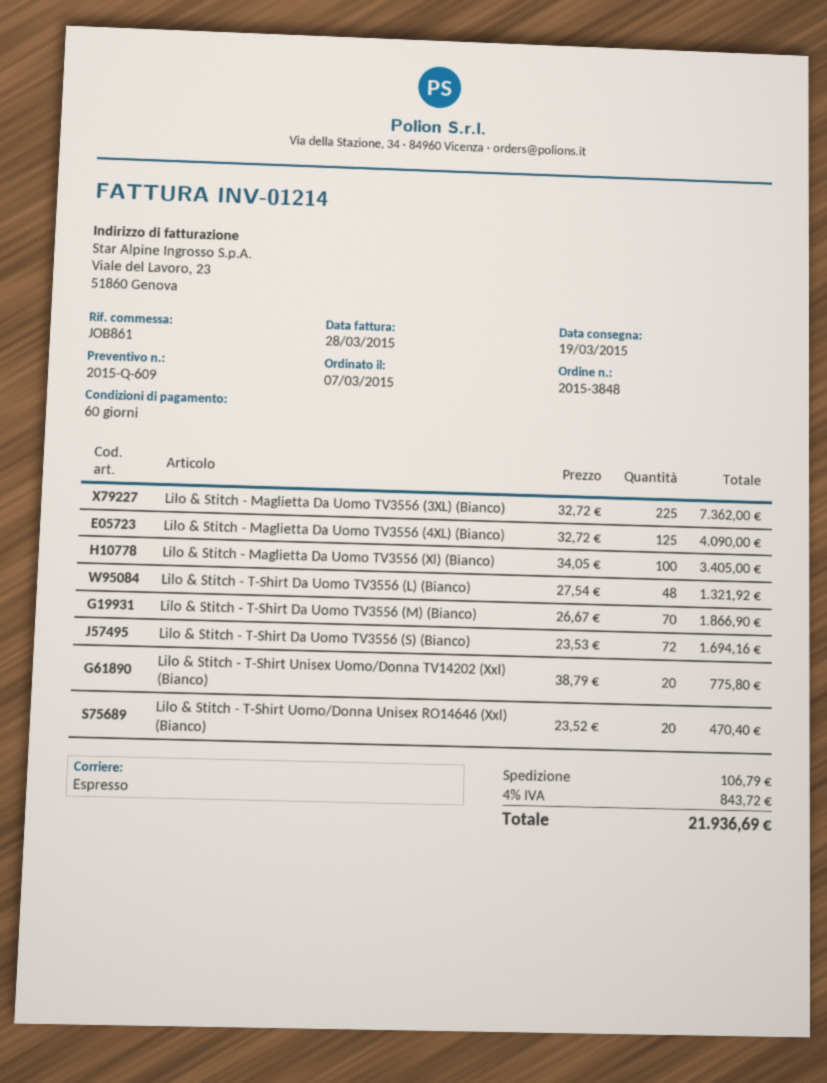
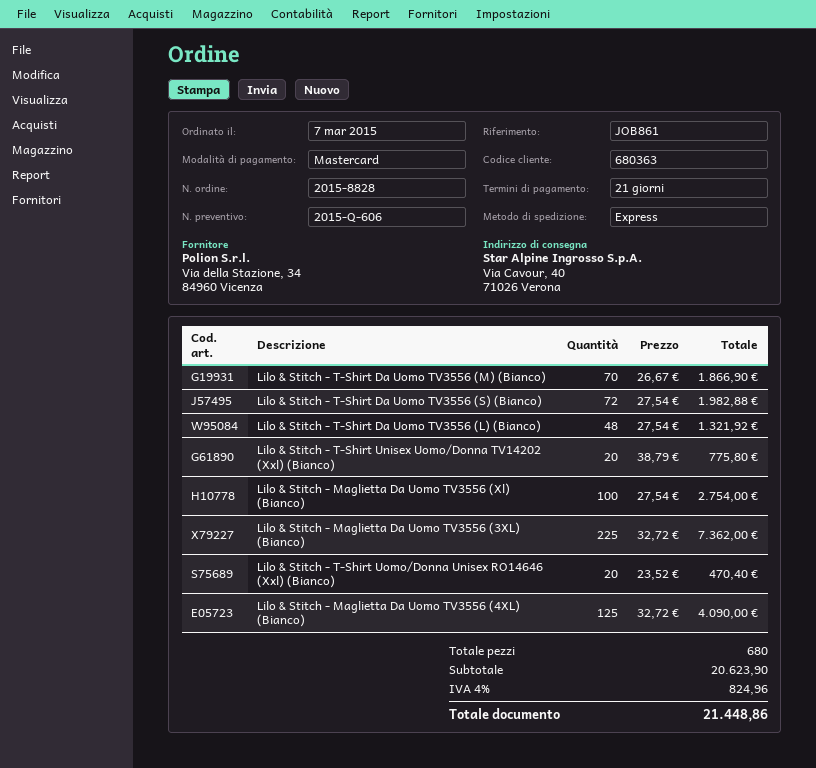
quote number: 2015-Q-609 -> 2015-Q-606
order number: 2015-3848 -> 2015-8828
payment terms: 60 days -> 21 days
Lilo & Stitch - Maglietta Da Uomo TV3556 (Xl) (Bianco): 100 x 34.05 = 3405.00 -> 100 x 27.54 = 2754.00
Lilo & Stitch - T-Shirt Da Uomo TV3556 (S) (Bianco): 72 x 23.53 = 1694.16 -> 72 x 27.54 = 1982.88
shipping: 106.79 -> none
tax: 4% = 843.72 -> 4% = 824.96
total: 21936.69 -> 21448.86

